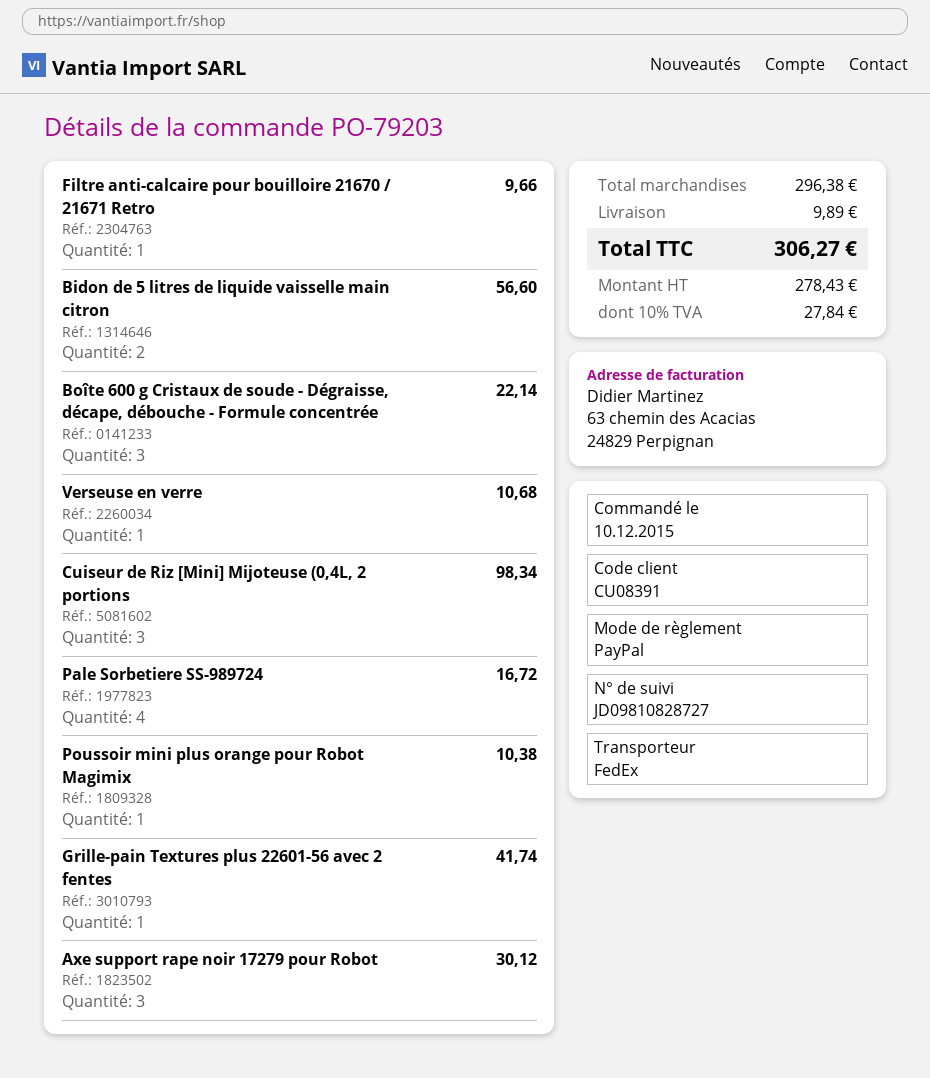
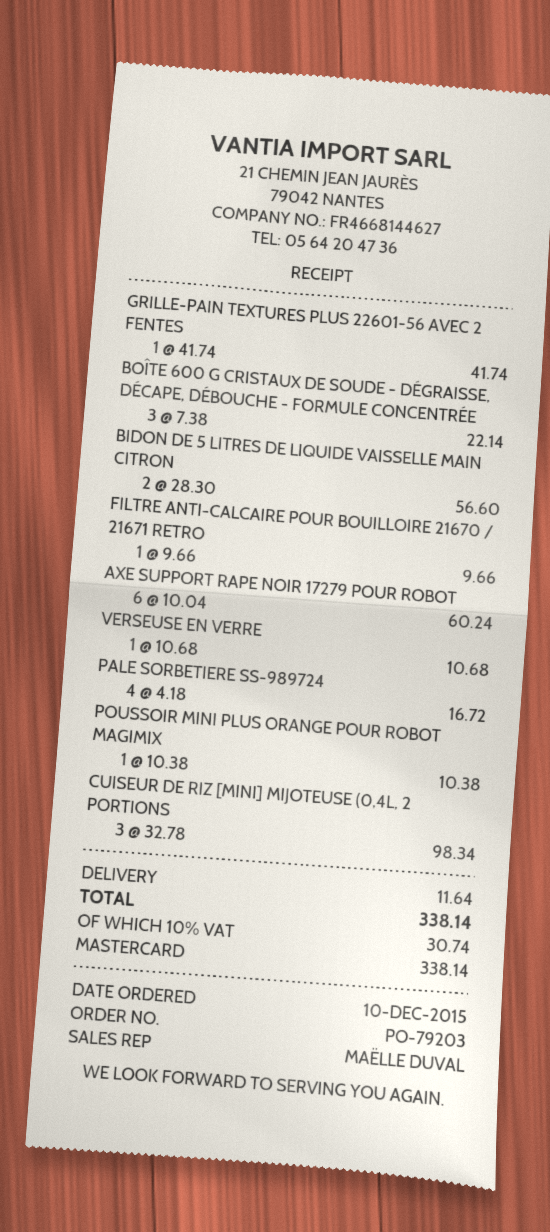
payment method: PayPal -> Mastercard
Axe support rape noir 17279 pour Robot: 3 for 30.12 -> 6 for 60.24
shipping: 9.89 -> 11.64
tax: 10% = 27.84 -> 10% = 30.74
total: 306.27 -> 338.14

